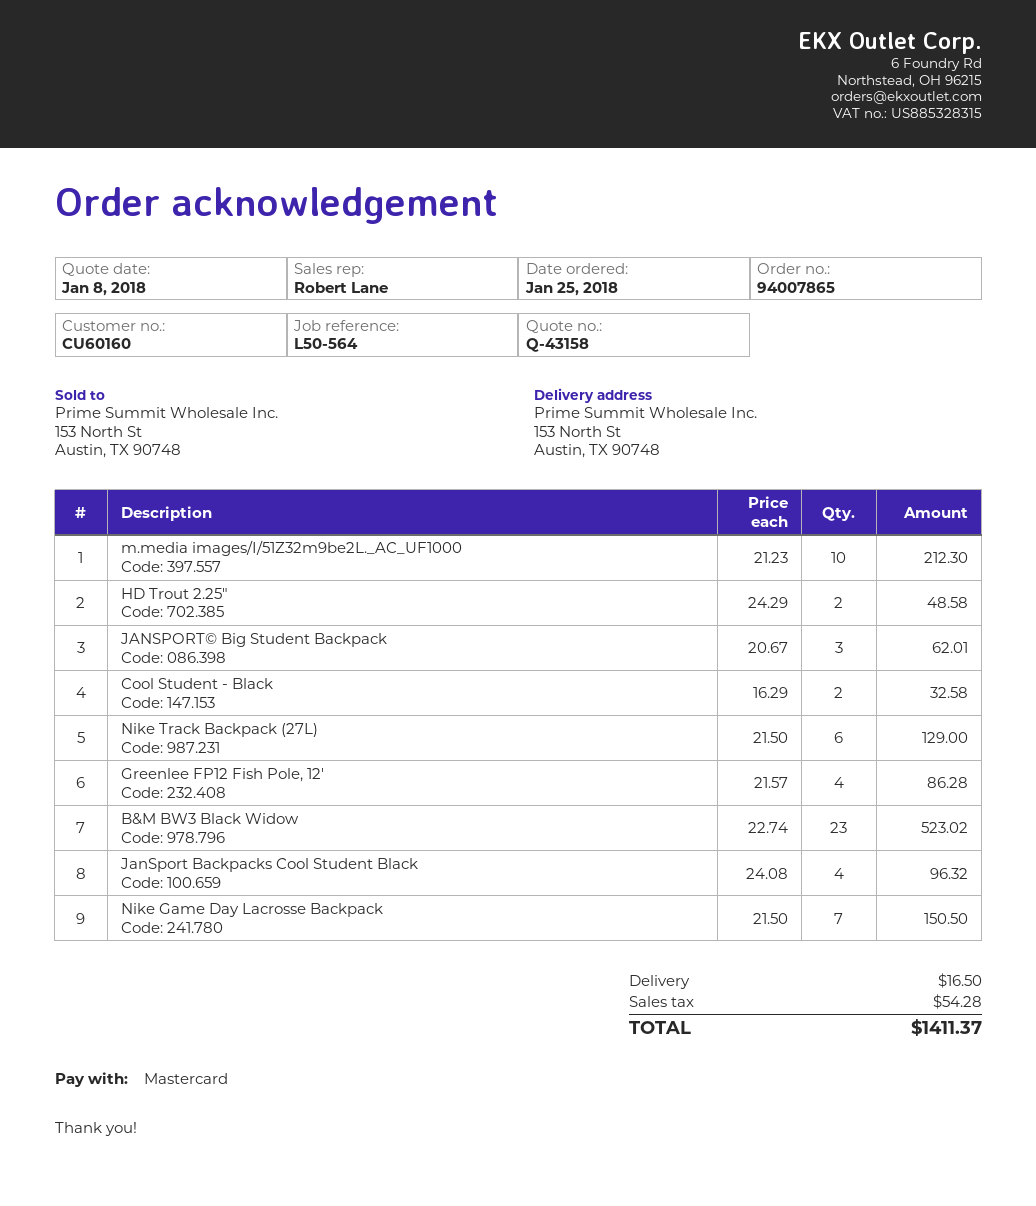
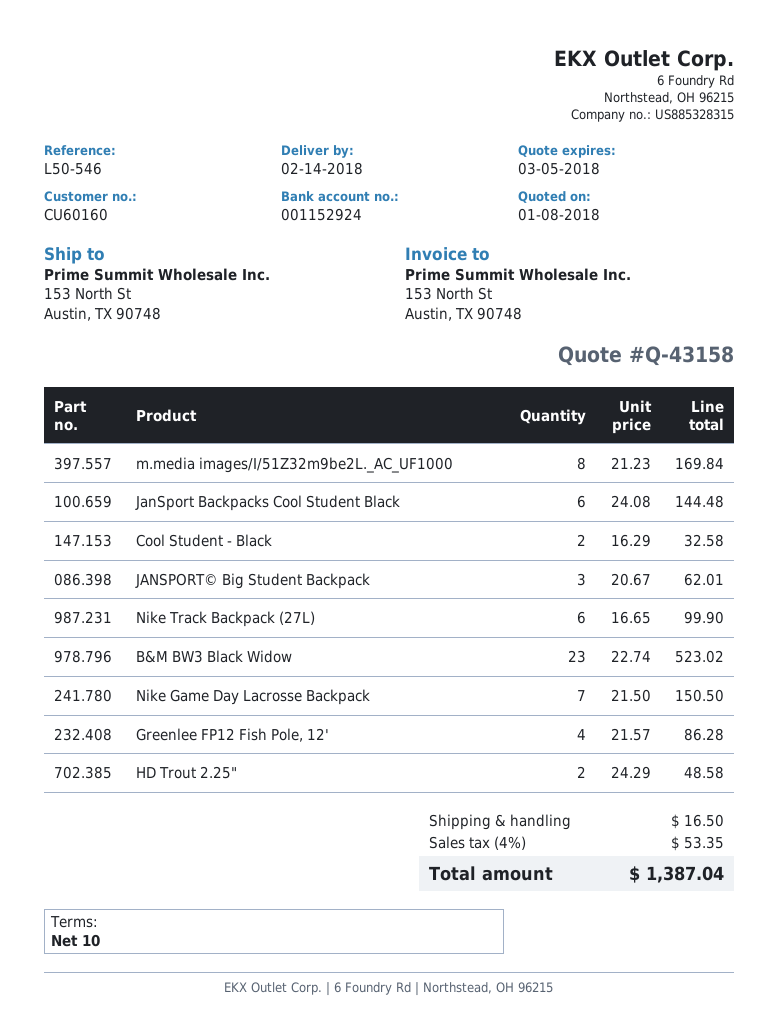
reference: L50-564 -> L50-546
m.media images/I/51Z32m9be2L._AC_UF1000: 10 x 21.23 = 212.30 -> 8 x 21.23 = 169.84
Nike Track Backpack (27L): 6 x 21.50 = 129.00 -> 6 x 16.65 = 99.90
JanSport Backpacks Cool Student Black: 4 x 24.08 = 96.32 -> 6 x 24.08 = 144.48
tax: 54.28 -> 53.35
total: 1411.37 -> 1387.04

